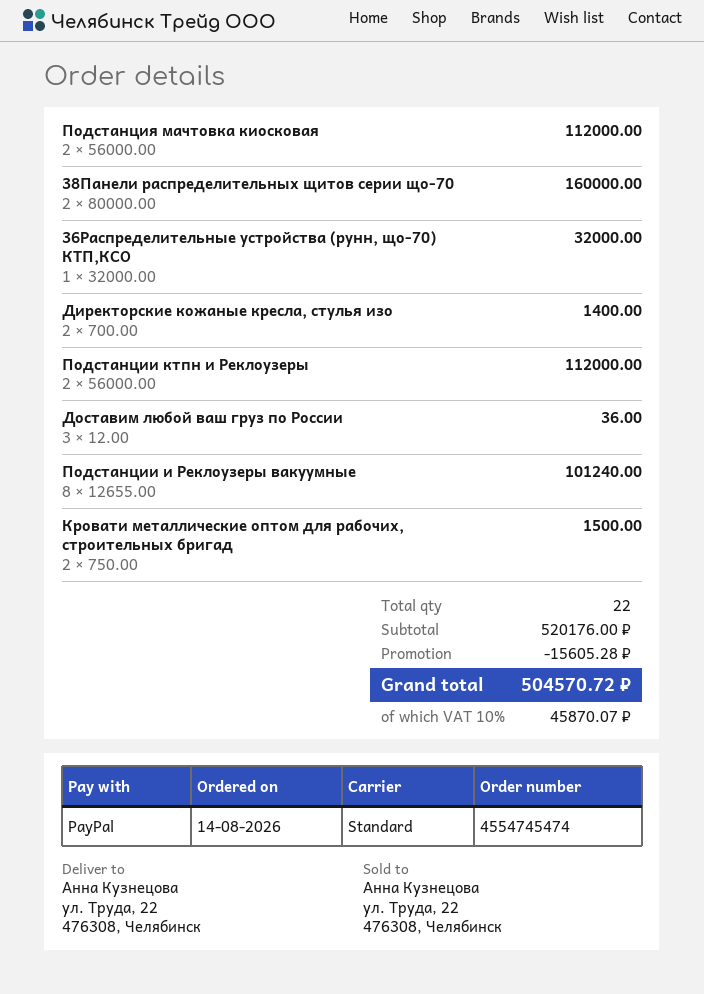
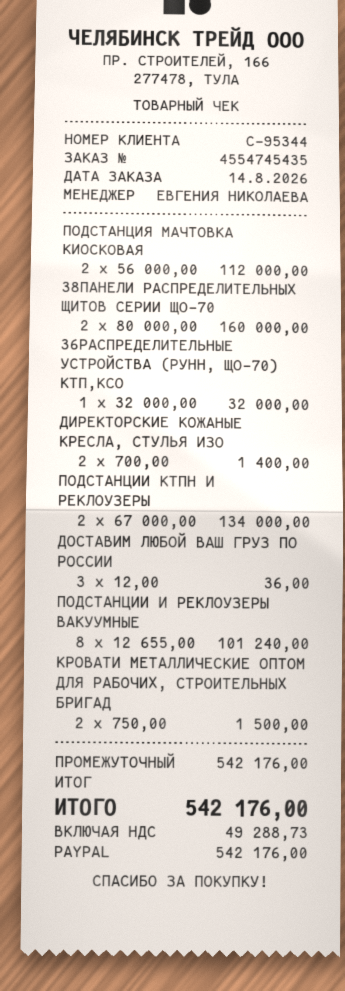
order number: 4554745474 -> 4554745435
Подстанции ктпн и Реклоузеры: 2 x 56000.00 = 112000.00 -> 2 x 67000.00 = 134000.00
subtotal: 520176.00 -> 542176.00
discount: 15605.28 -> none
tax: 45870.07 -> 49288.73
total: 504570.72 -> 542176.00

